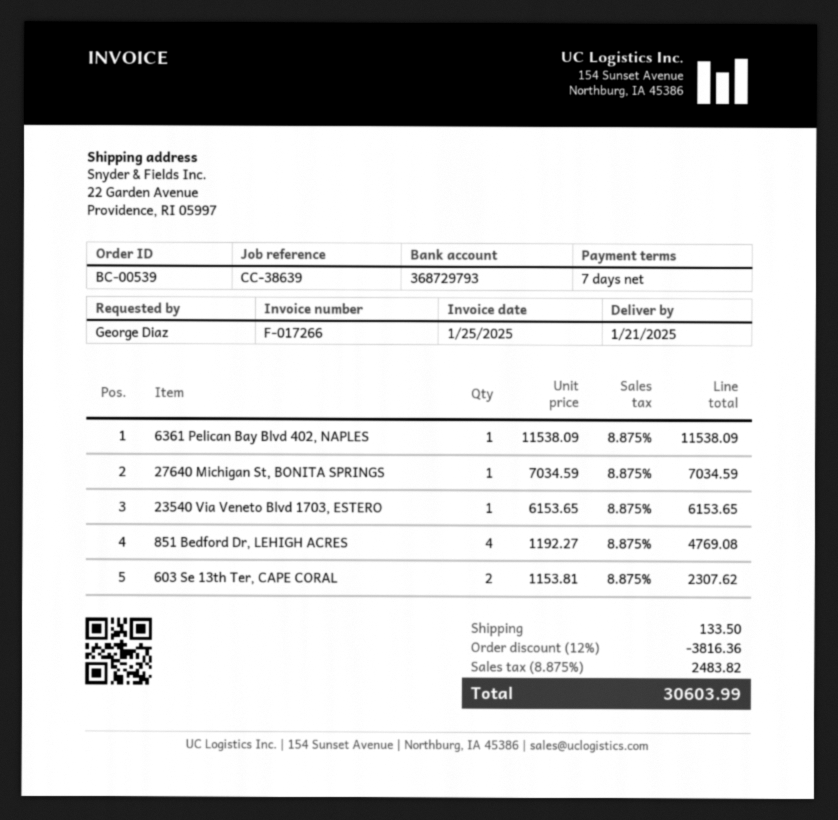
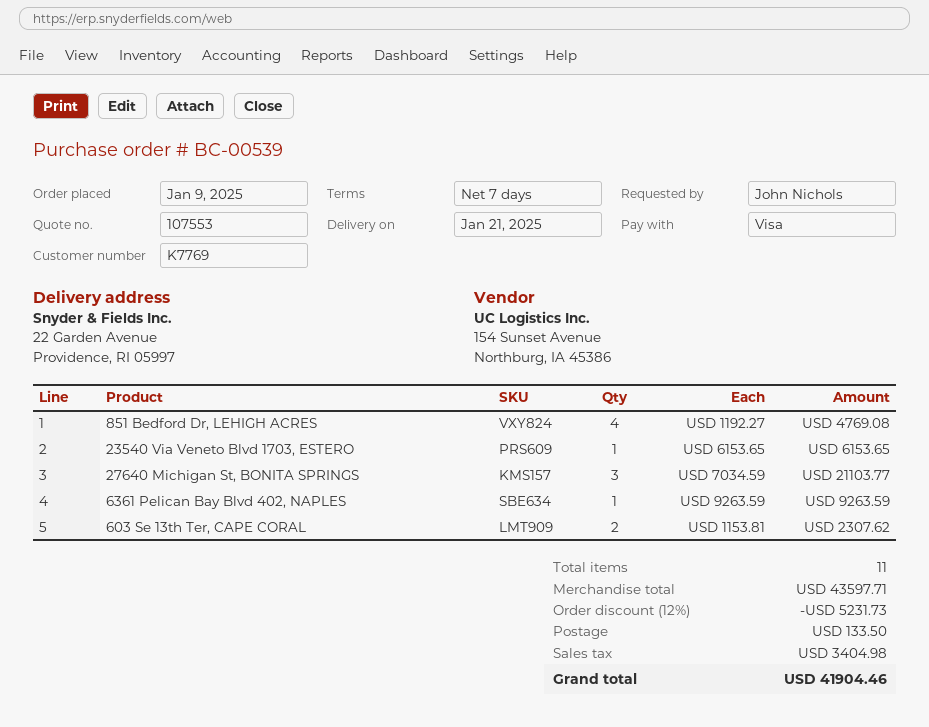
ordered by: George Diaz -> John Nichols
6361 Pelican Bay Blvd 402, NAPLES: 1 x 11538.09 = 11538.09 -> 1 x 9263.59 = 9263.59
27640 Michigan St, BONITA SPRINGS: 1 x 7034.59 = 7034.59 -> 3 x 7034.59 = 21103.77
discount: 12% = 3816.36 -> 12% = 5231.73
tax: 2483.82 -> 3404.98
total: 30603.99 -> 41904.46

